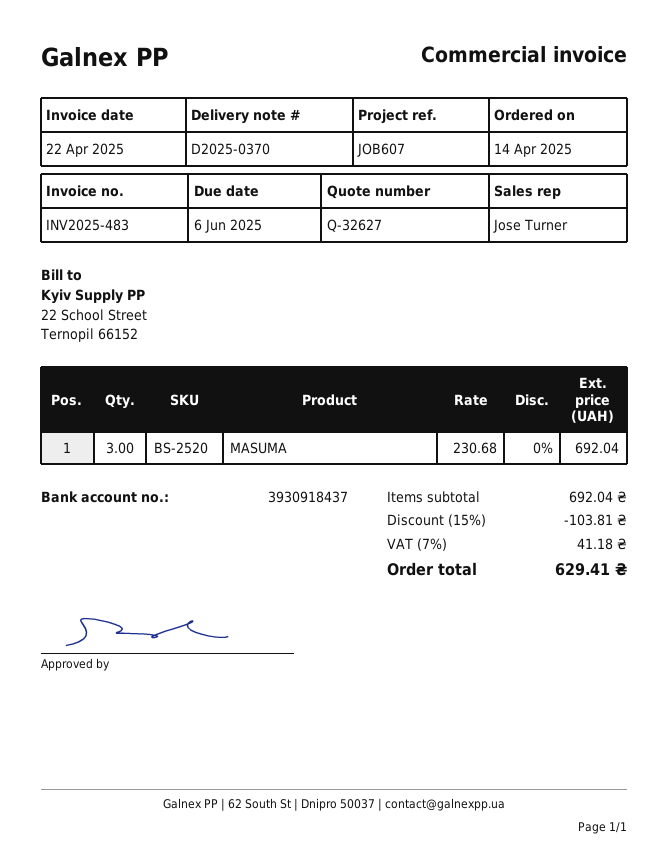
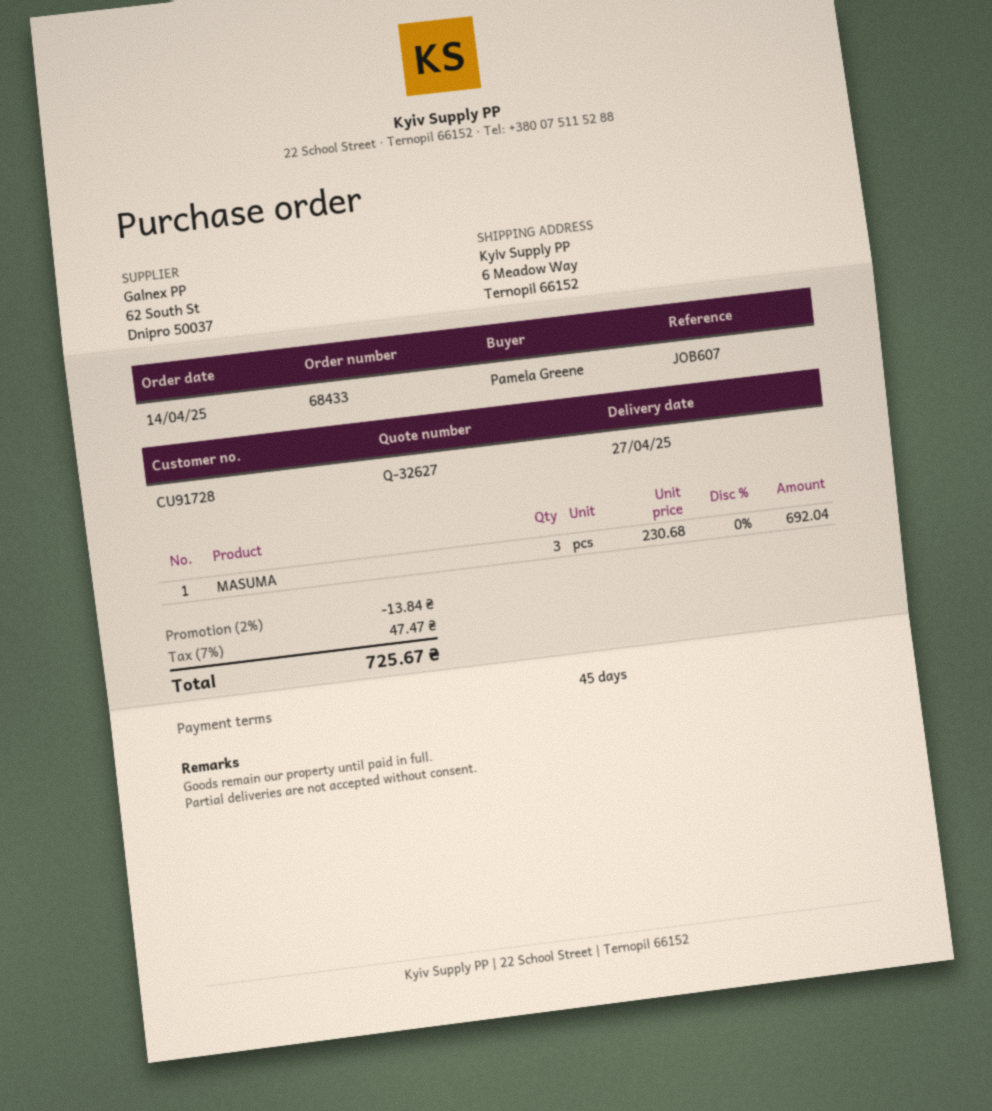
discount: 15% = 103.81 -> 2% = 13.84
tax: 7% = 41.18 -> 7% = 47.47
total: 629.41 -> 725.67

